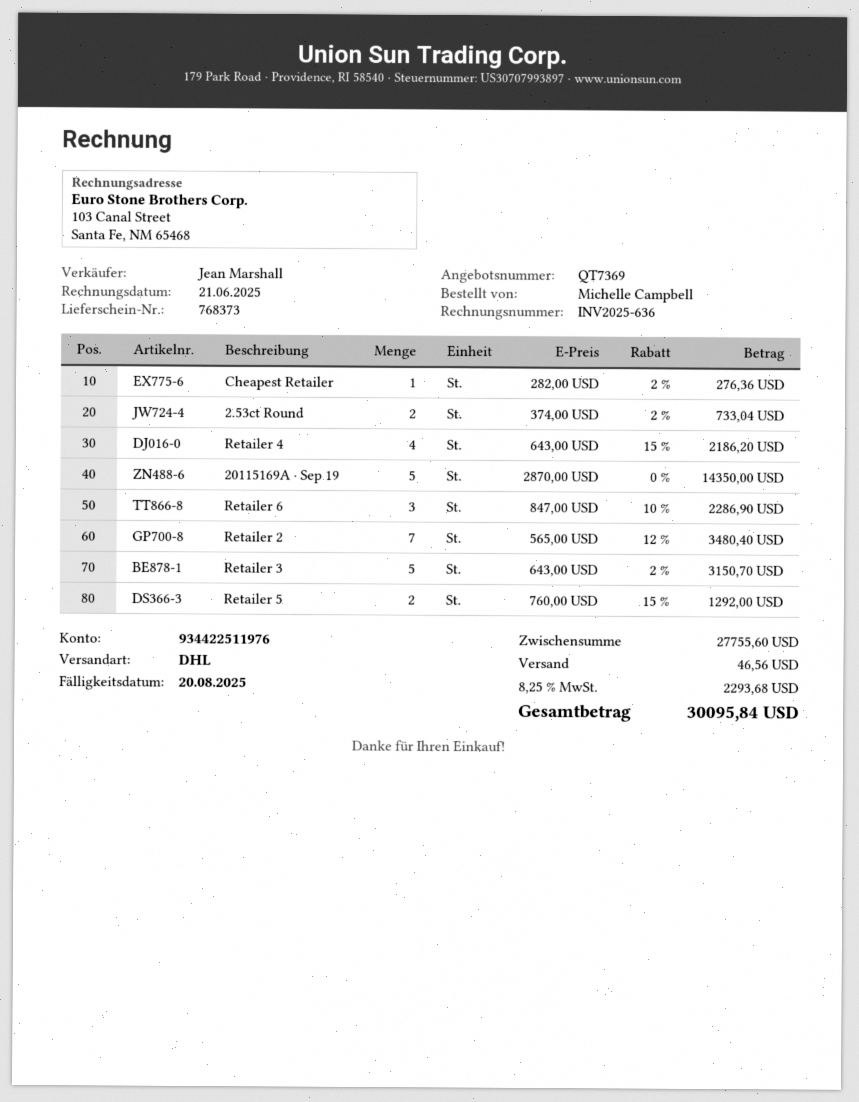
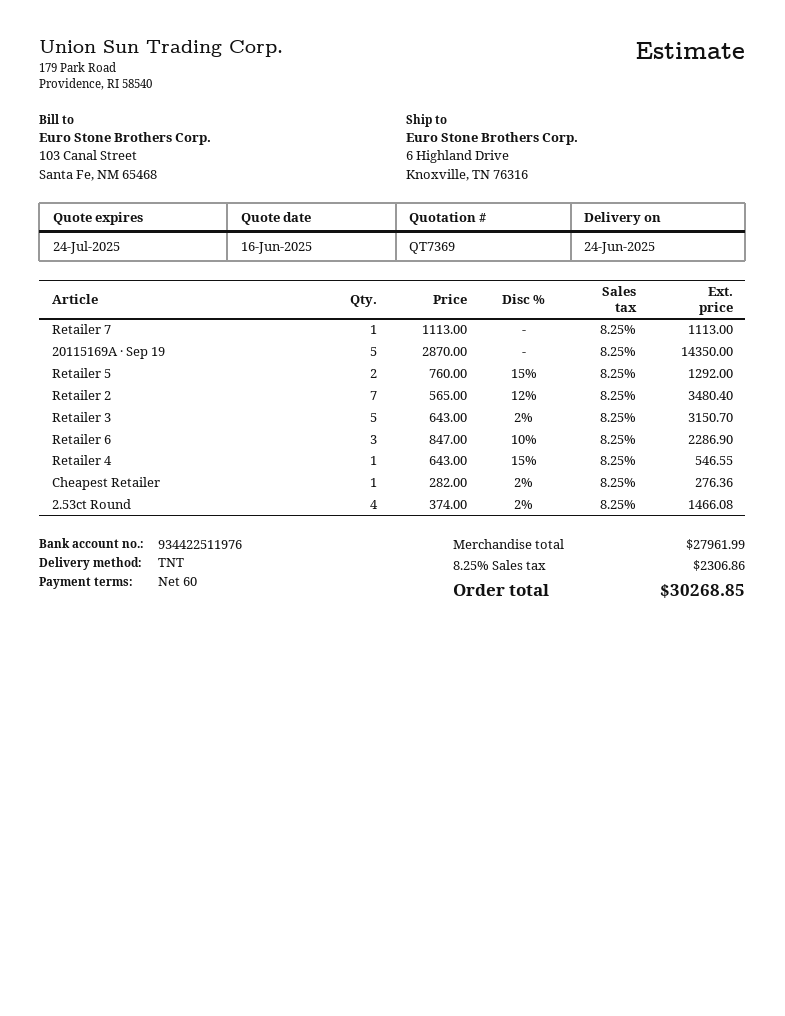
shipping method: DHL -> TNT
2.53ct Round: 2 x 374.00 - 2% = 733.04 -> 4 x 374.00 - 2% = 1466.08
Retailer 4: 4 x 643.00 - 15% = 2186.20 -> 1 x 643.00 - 15% = 546.55
Retailer 7: none -> 1 x 1113.00 = 1113.00
subtotal: 27755.60 -> 27961.99
shipping: 46.56 -> none
tax: 8.25% = 2293.68 -> 8.25% = 2306.86
total: 30095.84 -> 30268.85

